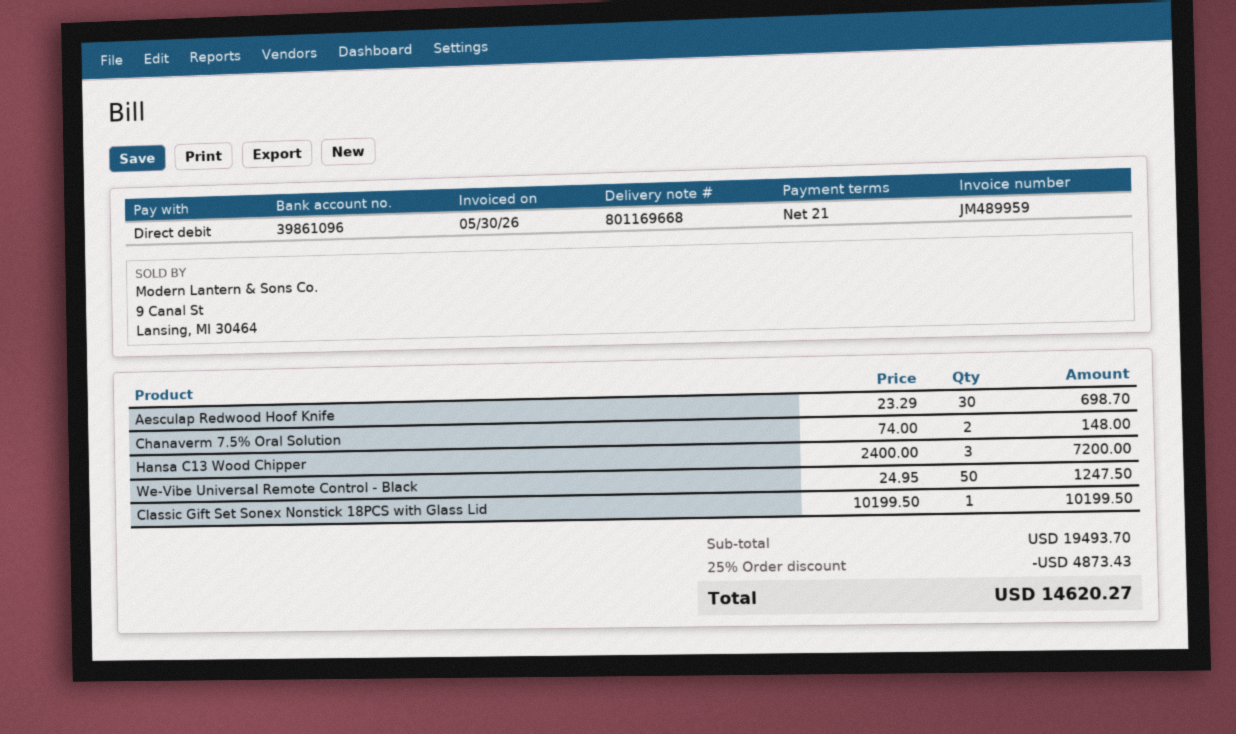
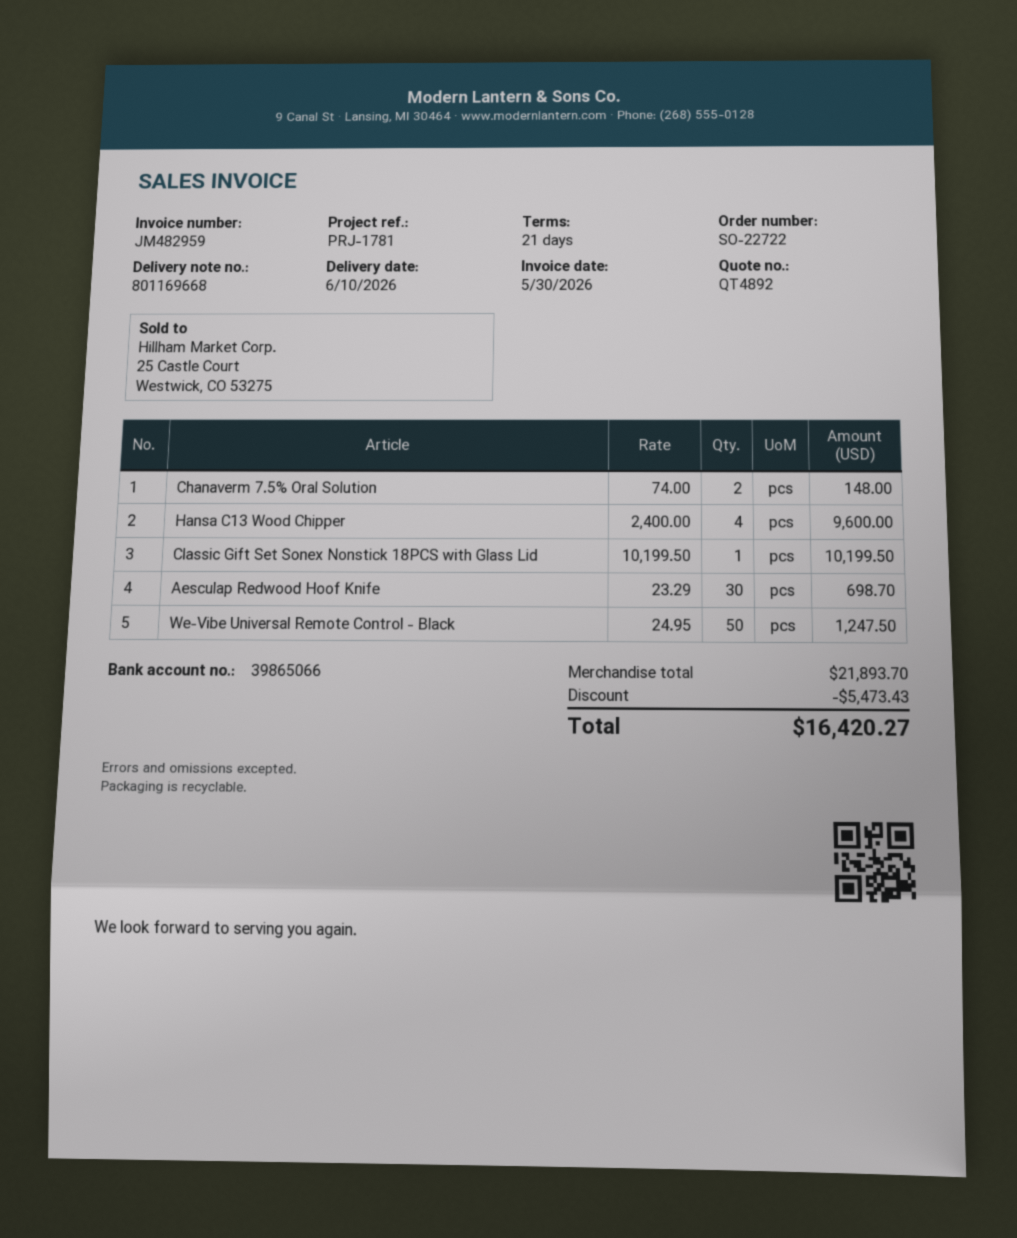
invoice number: JM489959 -> JM482959
bank account: 39861096 -> 39865066
Hansa C13 Wood Chipper: 3 x 2400.00 = 7200.00 -> 4 x 2400.00 = 9600.00
subtotal: 19493.70 -> 21893.70
discount: 4873.43 -> 5473.43
total: 14620.27 -> 16420.27

